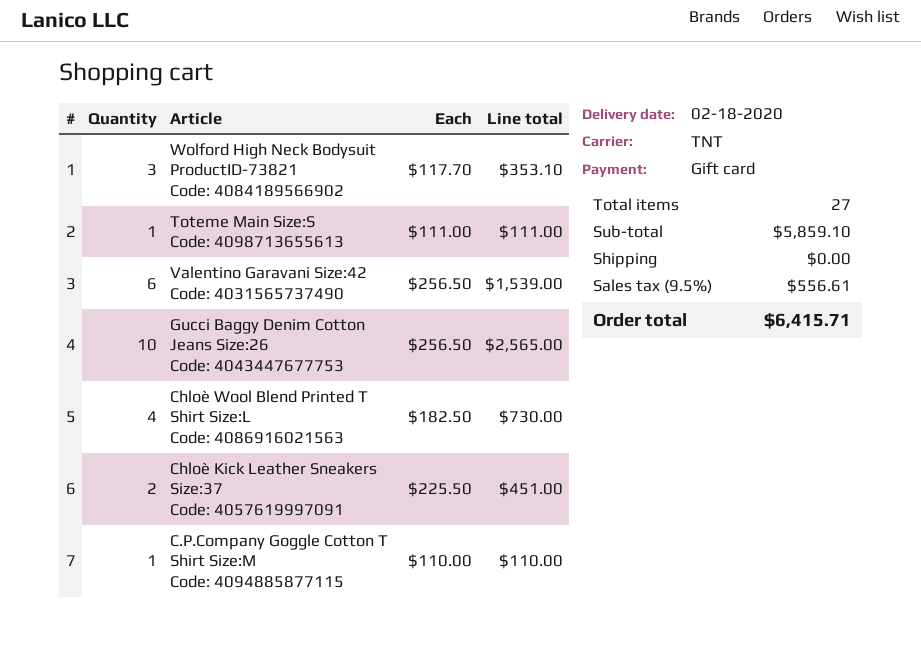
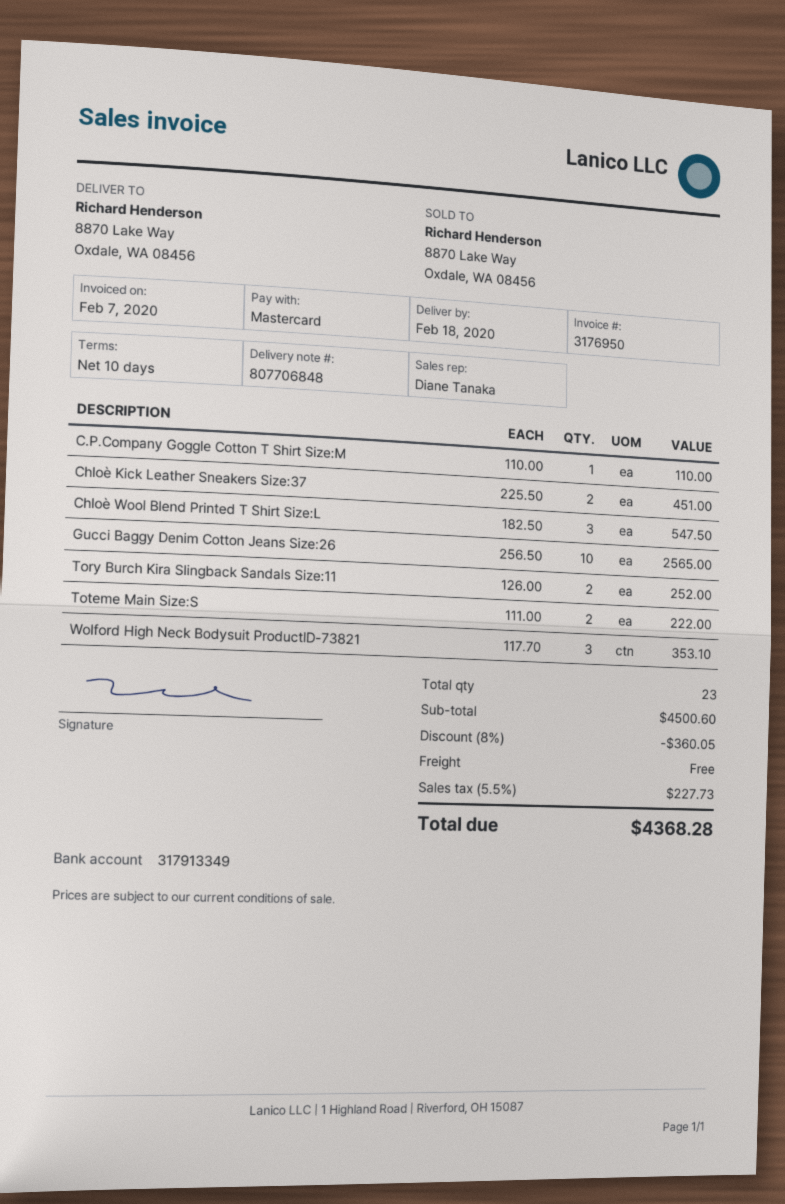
payment method: gift card -> Mastercard
Toteme Main Size:S: 1 x 111.00 = 111.00 -> 2 x 111.00 = 222.00
Valentino Garavani Size:42: 6 x 256.50 = 1539.00 -> none
Chloè Wool Blend Printed T Shirt Size:L: 4 x 182.50 = 730.00 -> 3 x 182.50 = 547.50
Tory Burch Kira Slingback Sandals Size:11: none -> 2 x 126.00 = 252.00
total quantity: 27 -> 23
subtotal: 5859.10 -> 4500.60
discount: none -> 8% = 360.05
tax: 9.5% = 556.61 -> 5.5% = 227.73
total: 6415.71 -> 4368.28

